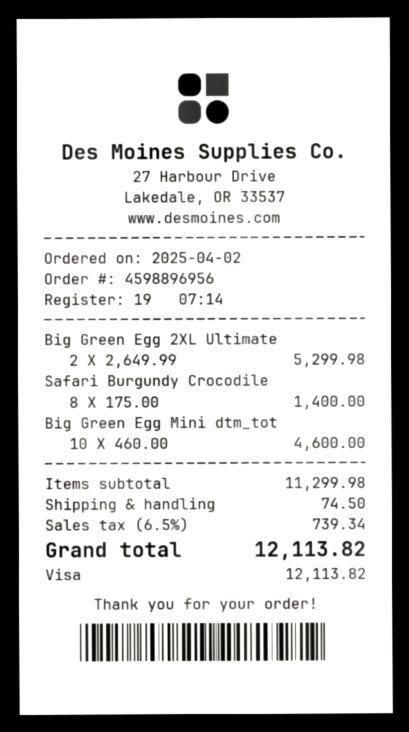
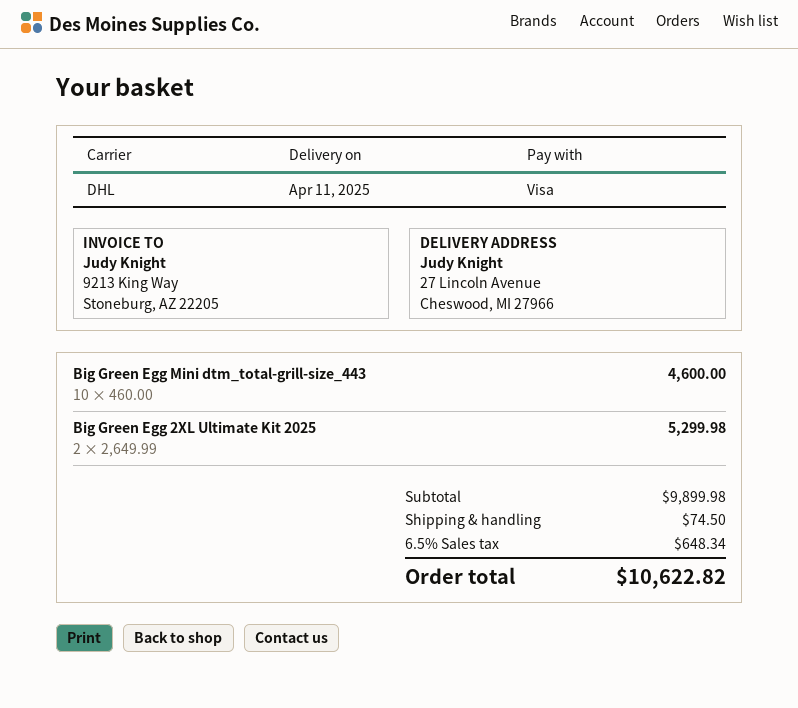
Safari Burgundy Crocodile: 8 x 175.00 = 1400.00 -> none
subtotal: 11299.98 -> 9899.98
tax: 6.5% = 739.34 -> 6.5% = 648.34
total: 12113.82 -> 10622.82

